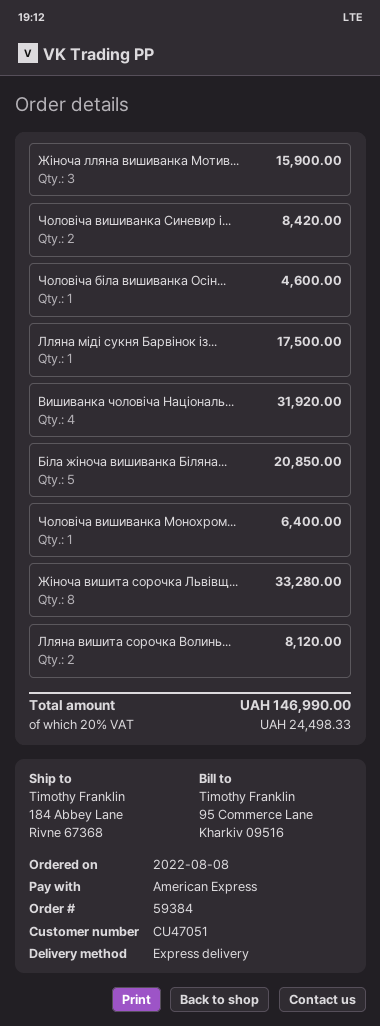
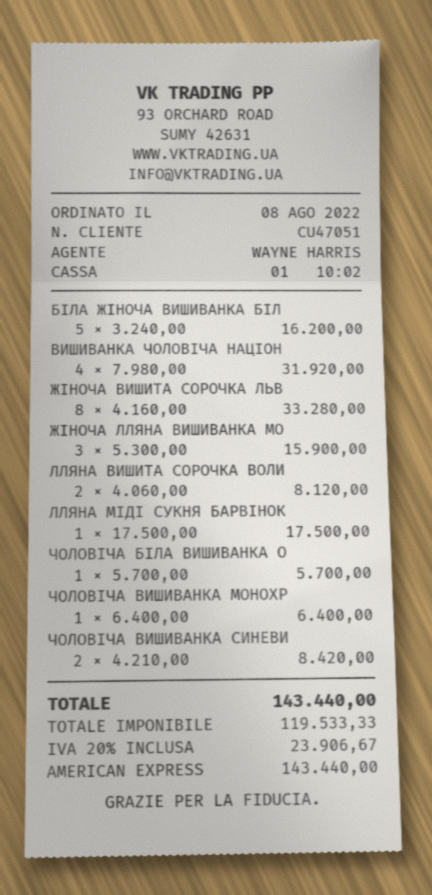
Чоловіча біла вишиванка Осін...: 1 for 4600.00 -> 1 for 5700.00
Біла жіноча вишиванка Біляна...: 5 for 20850.00 -> 5 for 16200.00
tax: 20% = 24498.33 -> 20% = 23906.67
total: 146990.00 -> 143440.00

